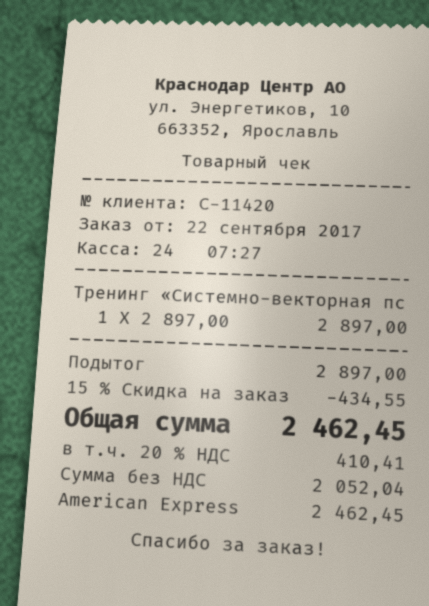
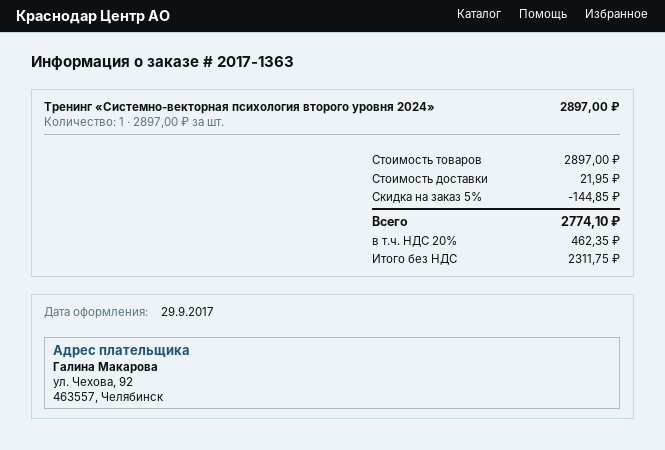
order date: 2017-09-22 -> 2017-09-29
discount: 15% = 434.55 -> 5% = 144.85
shipping: none -> 21.95
net: 2052.04 -> 2311.75
tax: 20% = 410.41 -> 20% = 462.35
total: 2462.45 -> 2774.10

